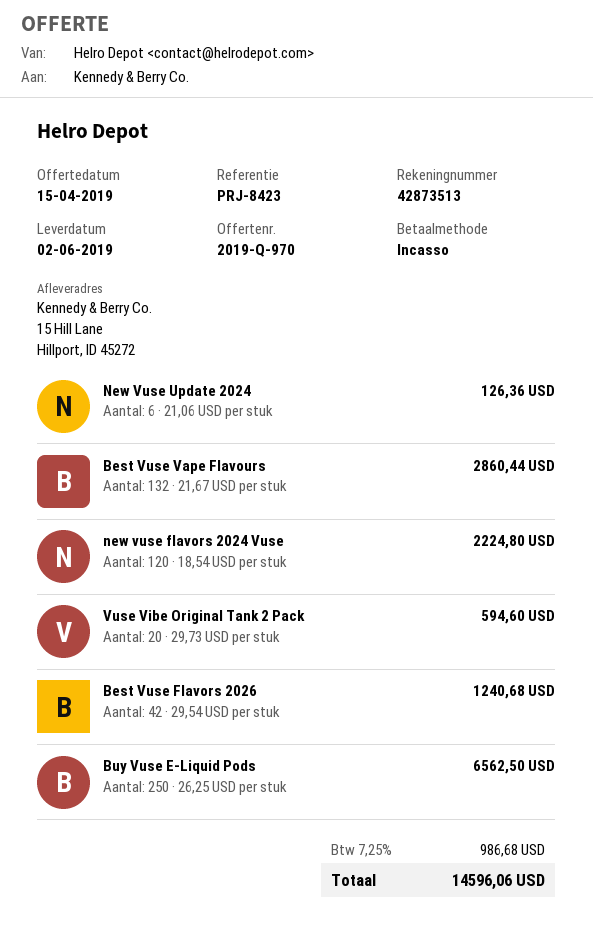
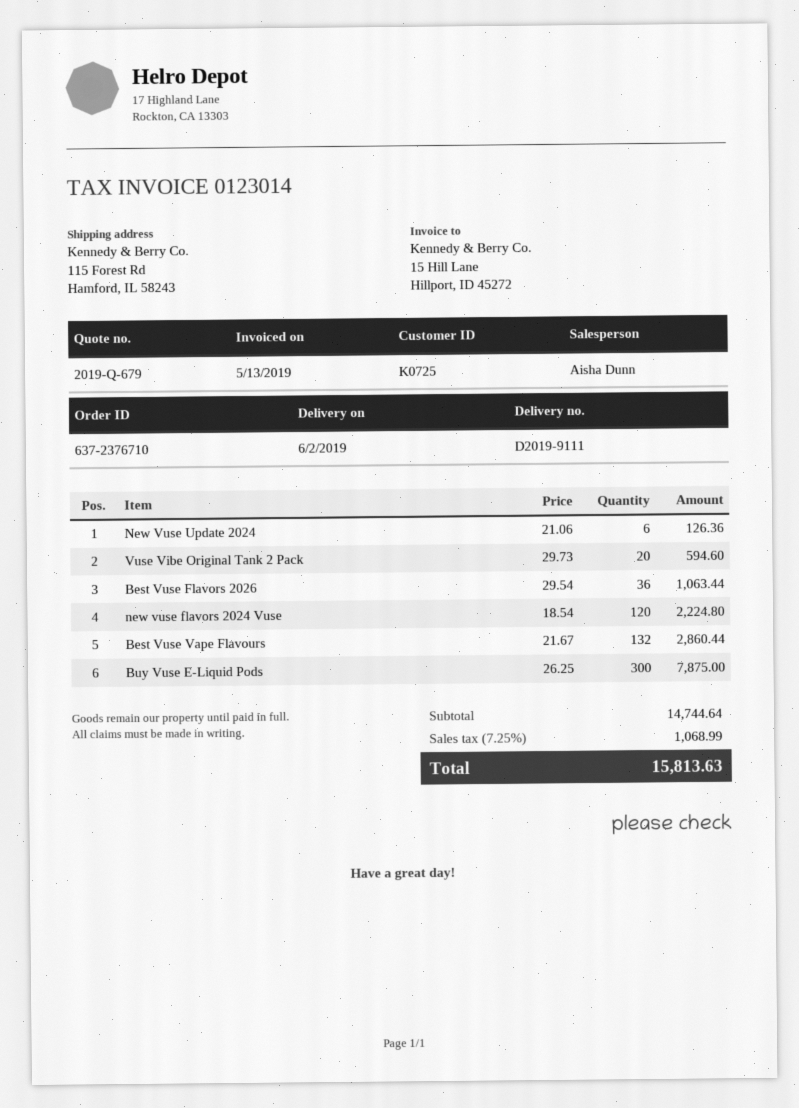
quote number: 2019-Q-970 -> 2019-Q-679
ship to: 15 Hill Lane, Hillport, ID 45272 -> 115 Forest Rd, Hamford, IL 58243
Best Vuse Flavors 2026: 42 x 29.54 = 1240.68 -> 36 x 29.54 = 1063.44
Buy Vuse E-Liquid Pods: 250 x 26.25 = 6562.50 -> 300 x 26.25 = 7875.00
tax: 7.25% = 986.68 -> 7.25% = 1068.99
total: 14596.06 -> 15813.63

